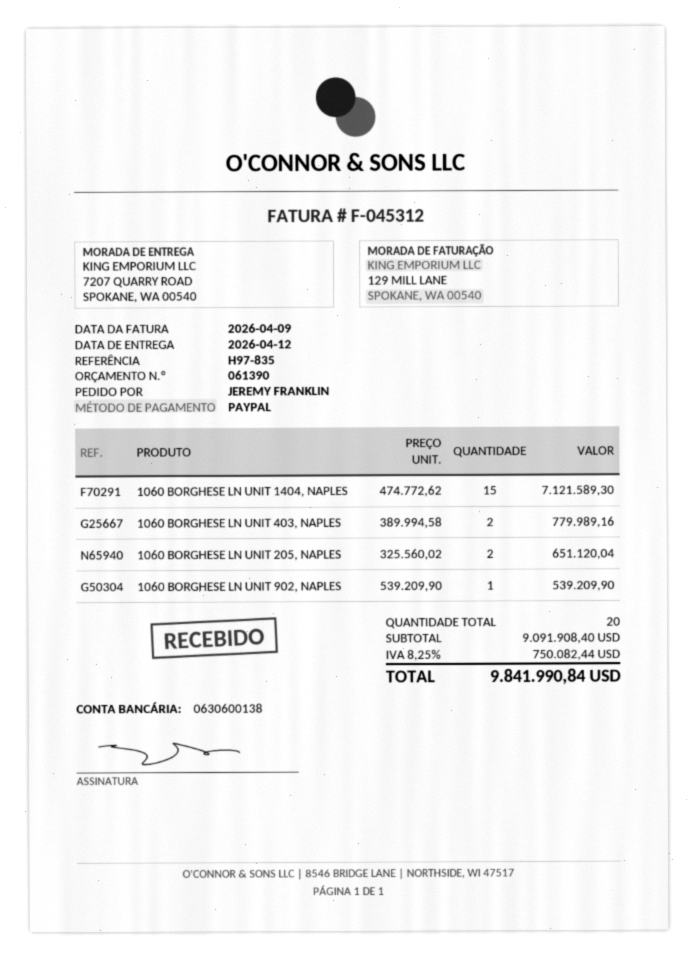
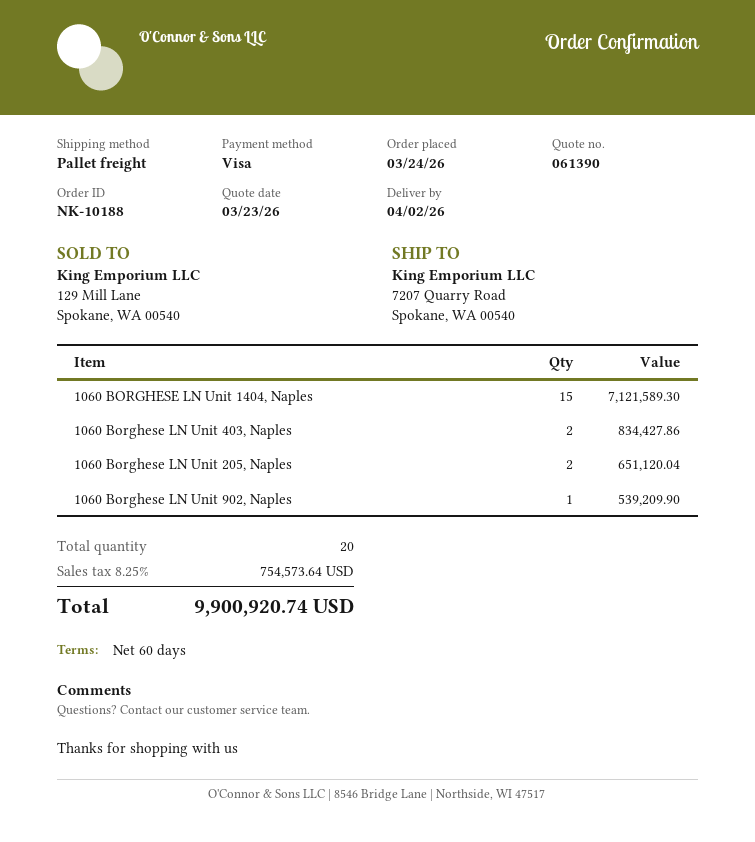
delivery date: 2026-04-12 -> 2026-04-02
payment method: PayPal -> Visa
1060 BORGHESE LN UNIT 403, NAPLES: 2 for 779989.16 -> 2 for 834427.86
tax: 8.25% = 750082.44 -> 8.25% = 754573.64
total: 9841990.84 -> 9900920.74

